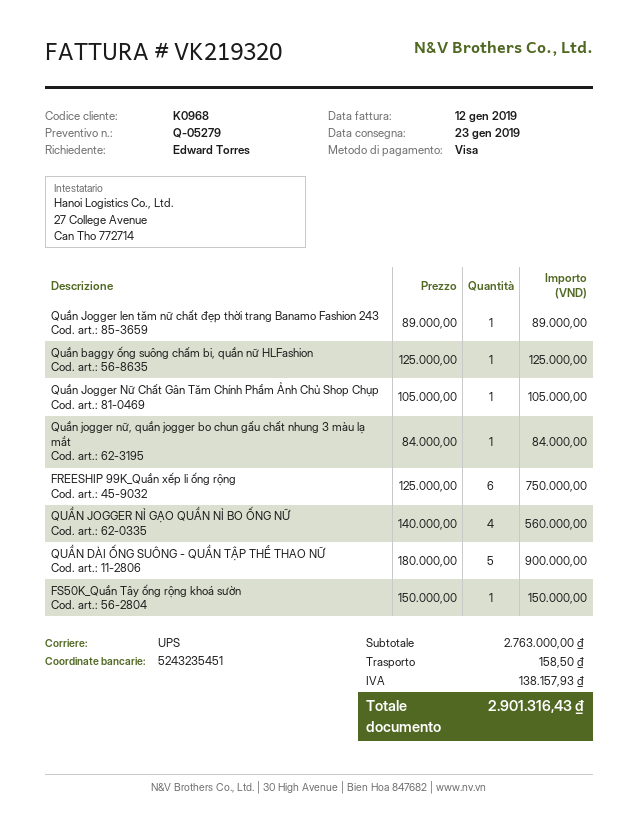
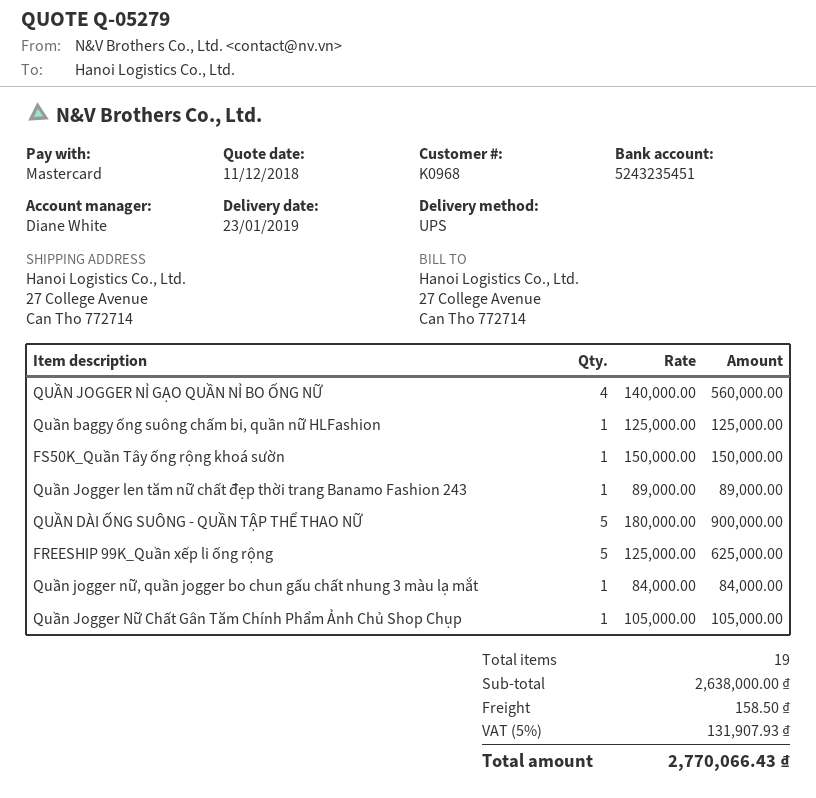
payment method: Visa -> Mastercard
FREESHIP 99K_Quần xếp li ống rộng: 6 x 125000.00 = 750000.00 -> 5 x 125000.00 = 625000.00
subtotal: 2763000.00 -> 2638000.00
tax: 138157.93 -> 131907.93
total: 2901316.43 -> 2770066.43

